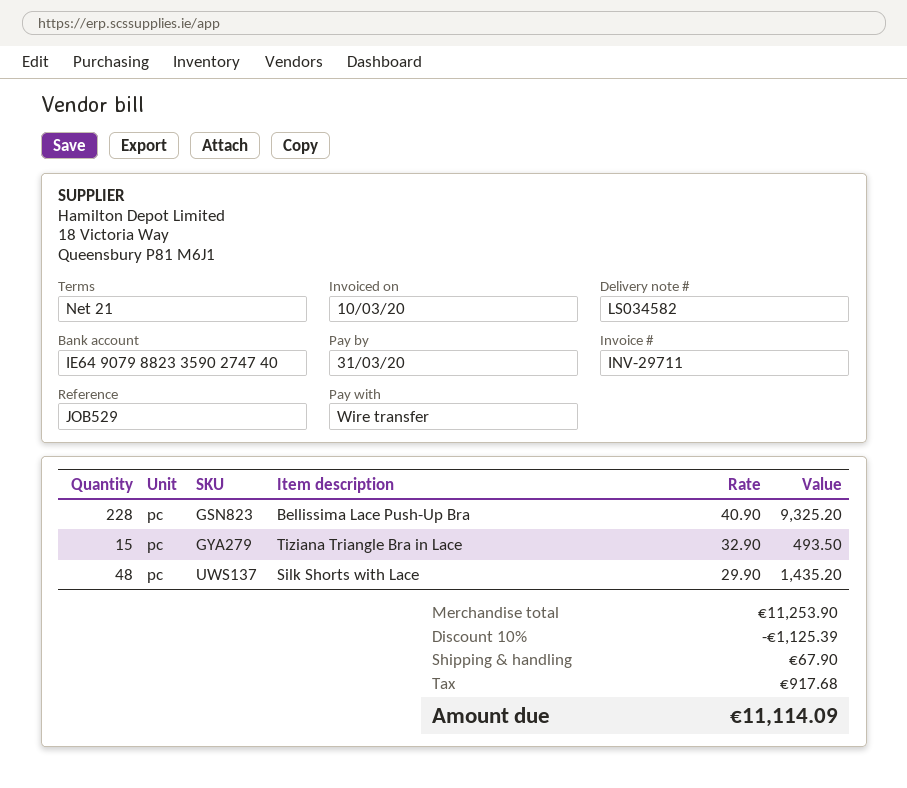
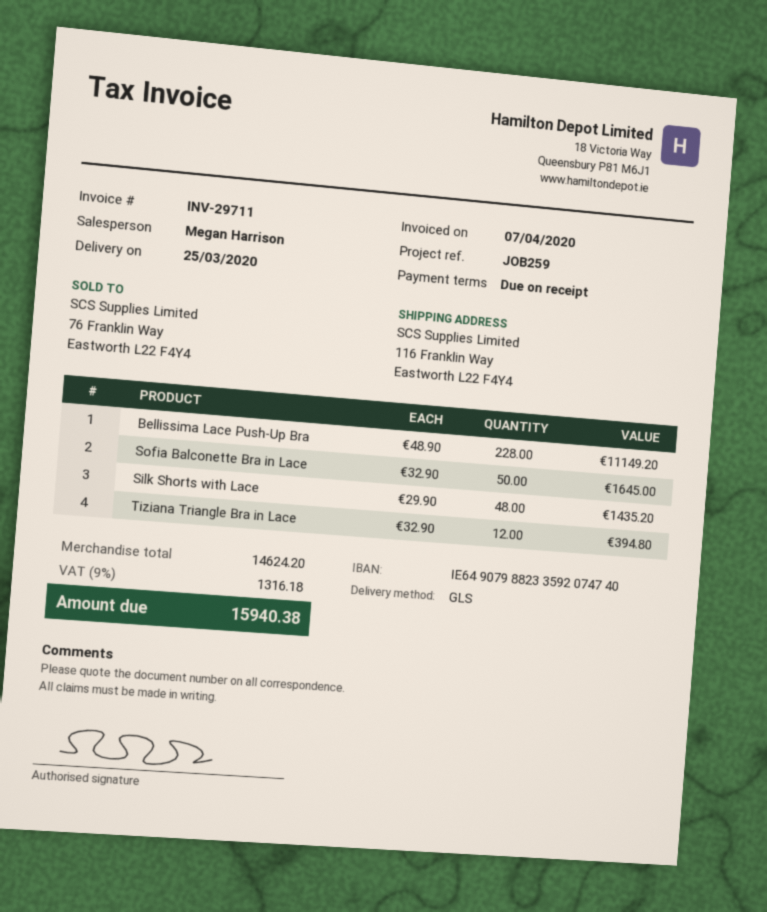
invoice date: 2020-03-10 -> 2020-04-07
payment terms: 21 days -> on receipt
reference: JOB529 -> JOB259
bank account: IE64907988233590274740 -> IE64907988233592074740
Bellissima Lace Push-Up Bra: 228 x 40.90 = 9325.20 -> 228 x 48.90 = 11149.20
Tiziana Triangle Bra in Lace: 15 x 32.90 = 493.50 -> 12 x 32.90 = 394.80
Sofia Balconette Bra in Lace: none -> 50 x 32.90 = 1645.00
subtotal: 11253.90 -> 14624.20
discount: 10% = 1125.39 -> none
shipping: 67.90 -> none
tax: 917.68 -> 1316.18
total: 11114.09 -> 15940.38

